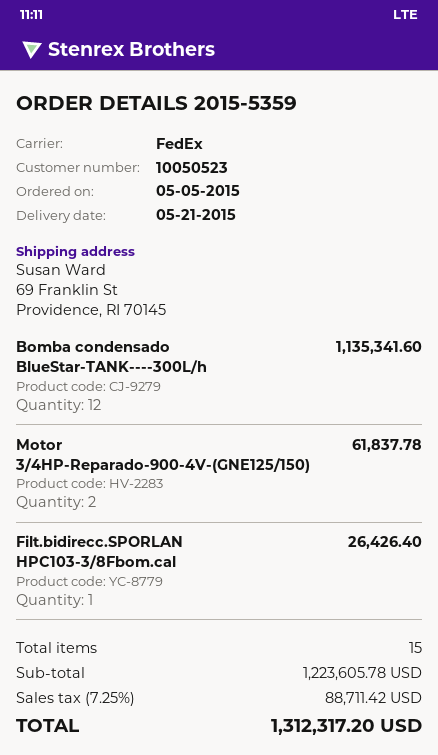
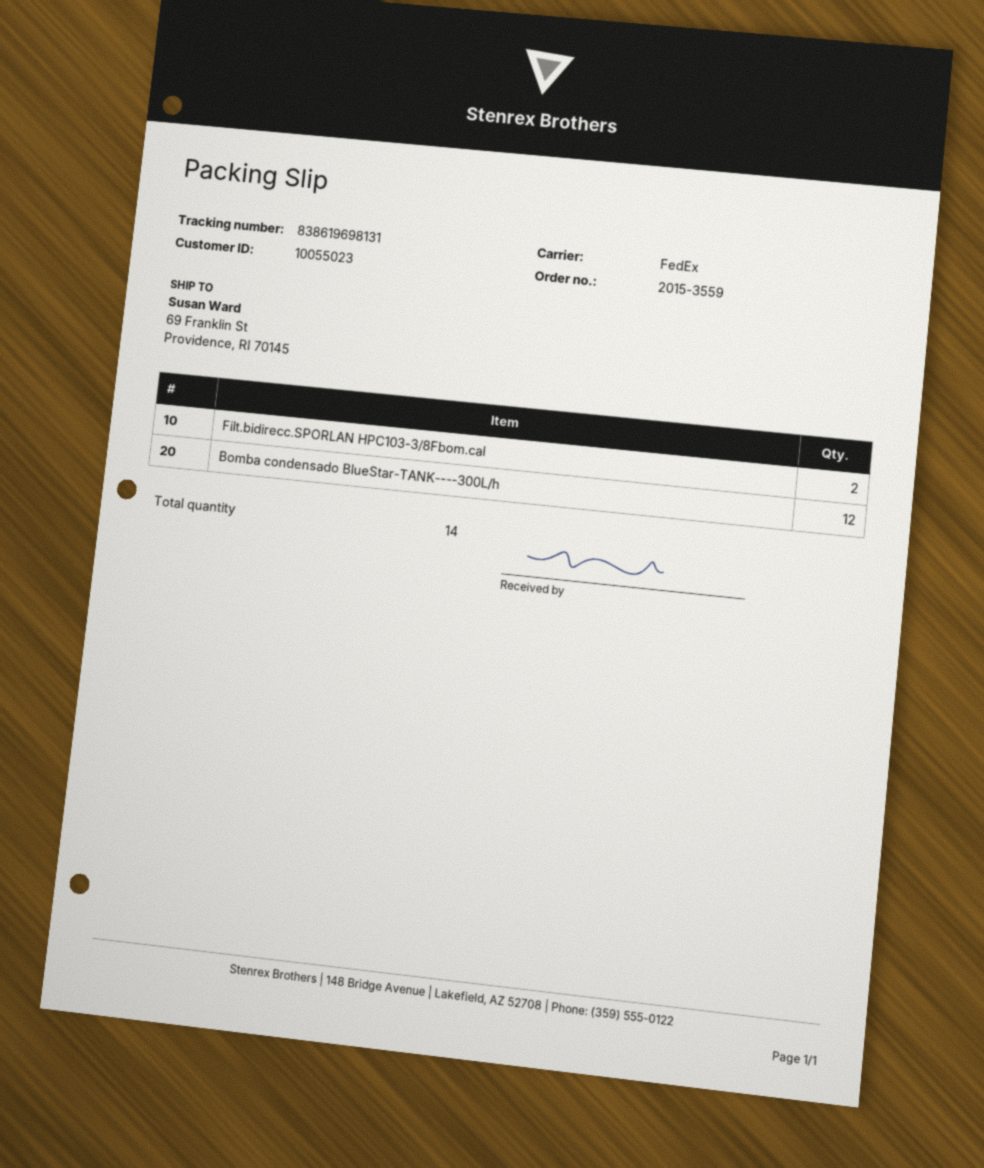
order number: 2015-5359 -> 2015-3559
customer number: 10050523 -> 10055023
Motor 3/4HP-Reparado-900-4V-(GNE125/150): 2 -> none
Filt.bidirecc.SPORLAN HPC103-3/8Fbom.cal: 1 -> 2
total quantity: 15 -> 14

